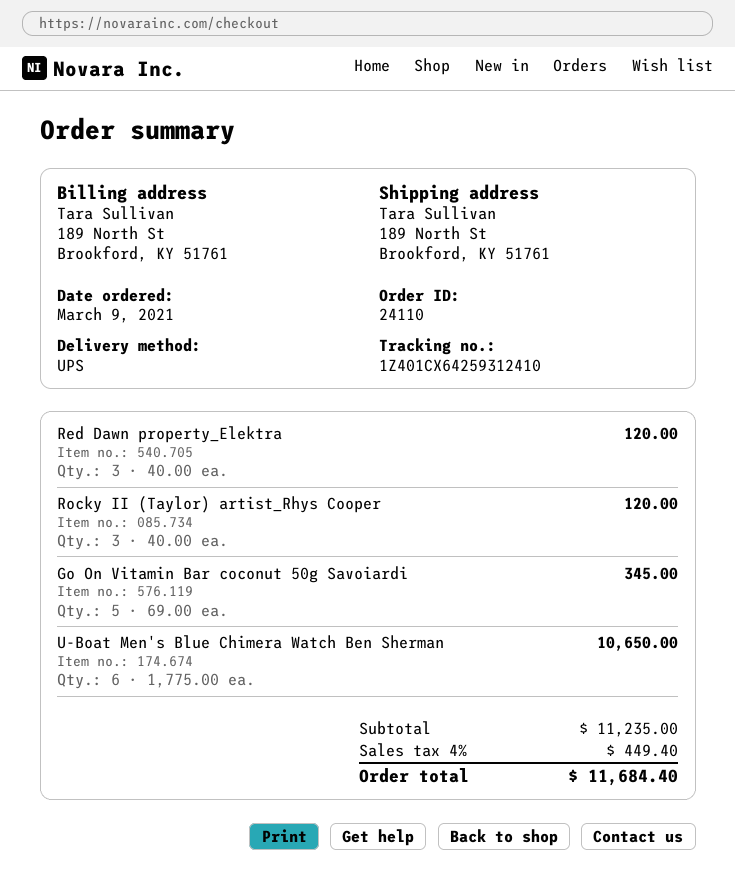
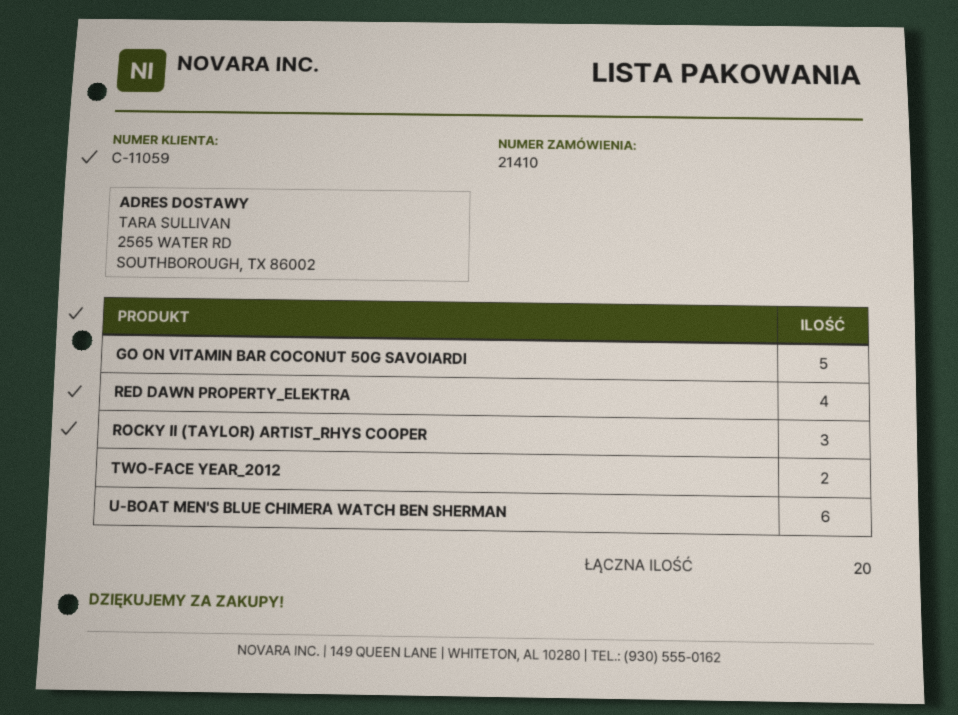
order number: 24110 -> 21410
ship to: 189 North St, Brookford, KY 51761 -> 2565 WATER RD, SOUTHBOROUGH, TX 86002
Red Dawn property_Elektra: 3 -> 4
TWO-FACE YEAR_2012: none -> 2

